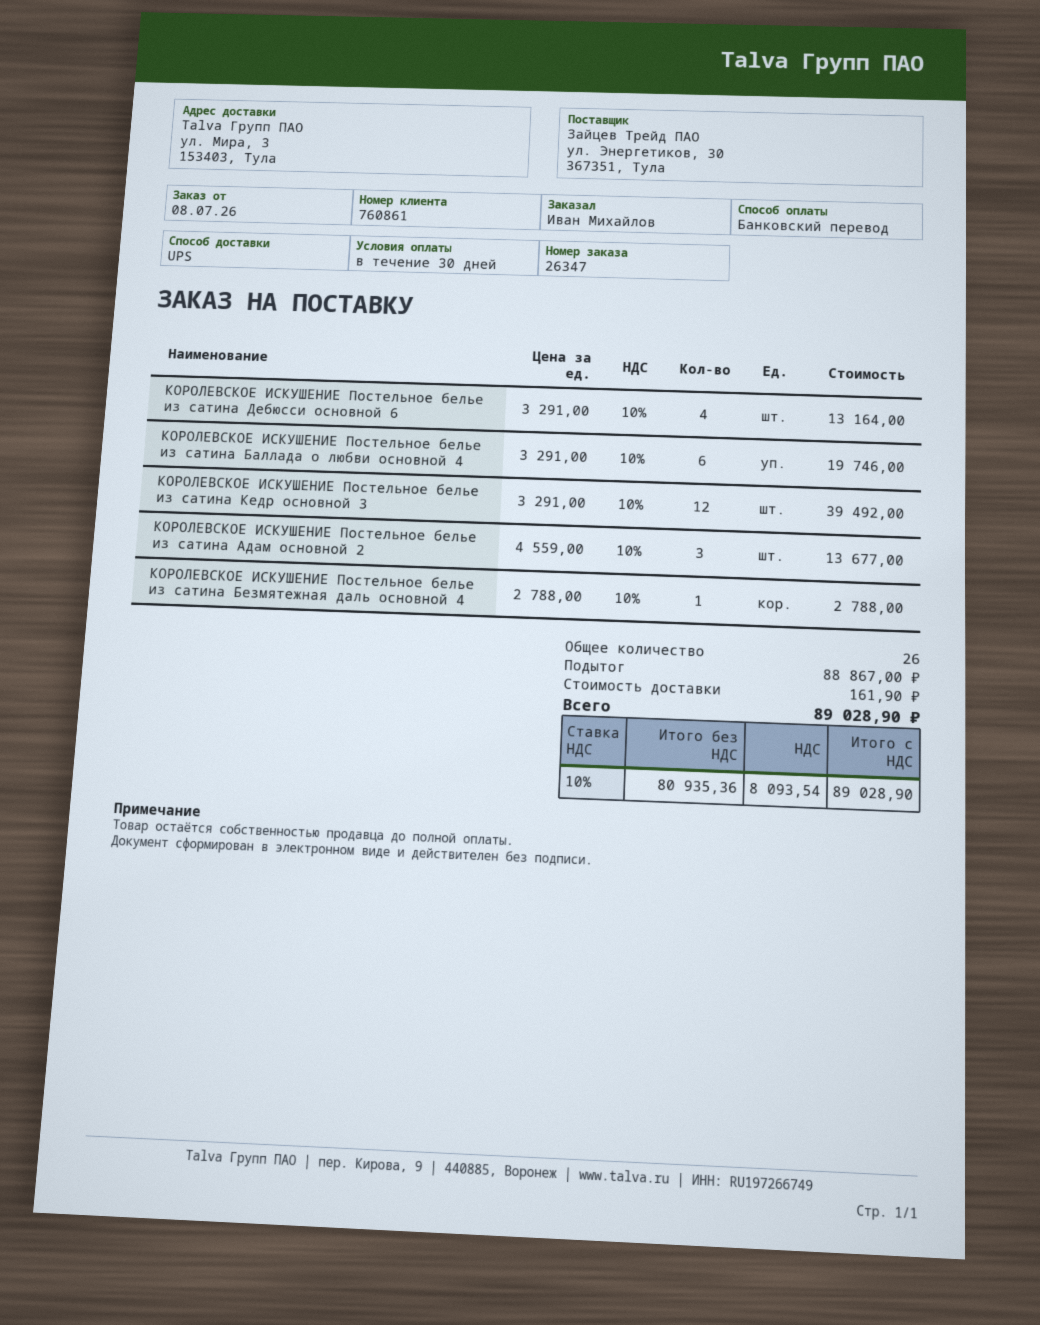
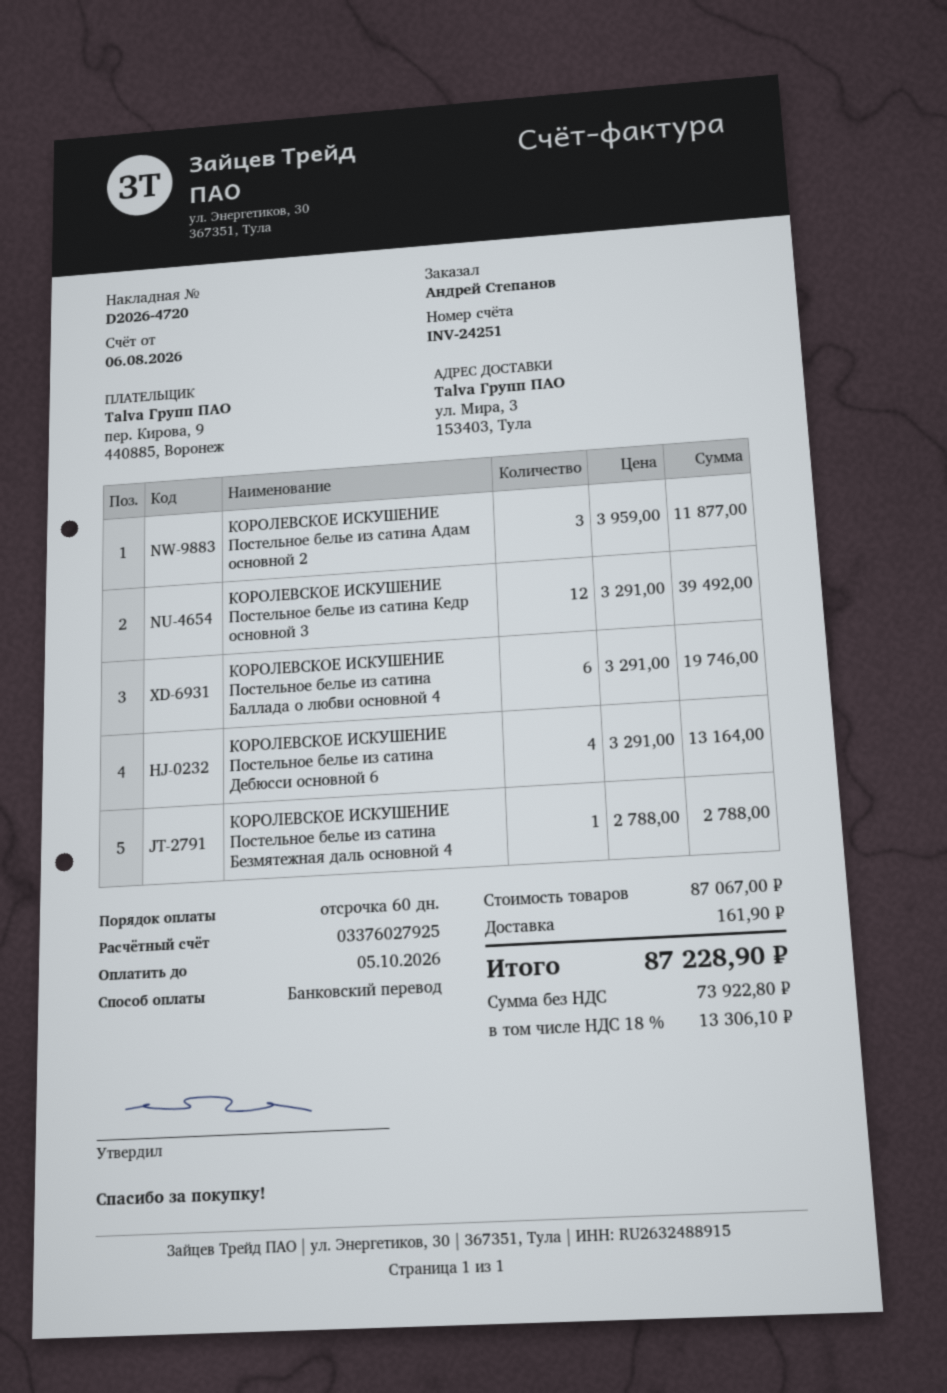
payment terms: 30 days -> 60 days
ordered by: Иван Михайлов -> Андрей Степанов
КОРОЛЕВСКОЕ ИСКУШЕНИЕ Постельное белье из сатина Адам основной 2: 3 x 4559.00 = 13677.00 -> 3 x 3959.00 = 11877.00
subtotal: 88867.00 -> 87067.00
net: 80935.36 -> 73922.80
tax: 10% = 8093.54 -> 18% = 13306.10
total: 89028.90 -> 87228.90

